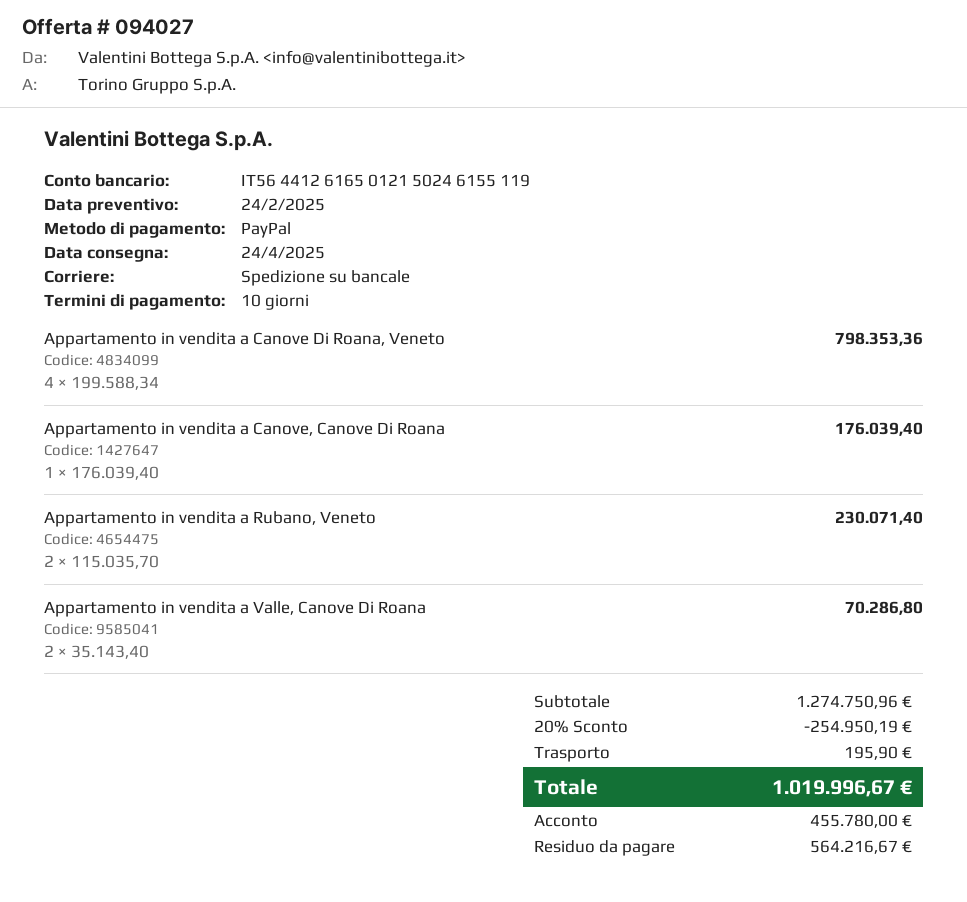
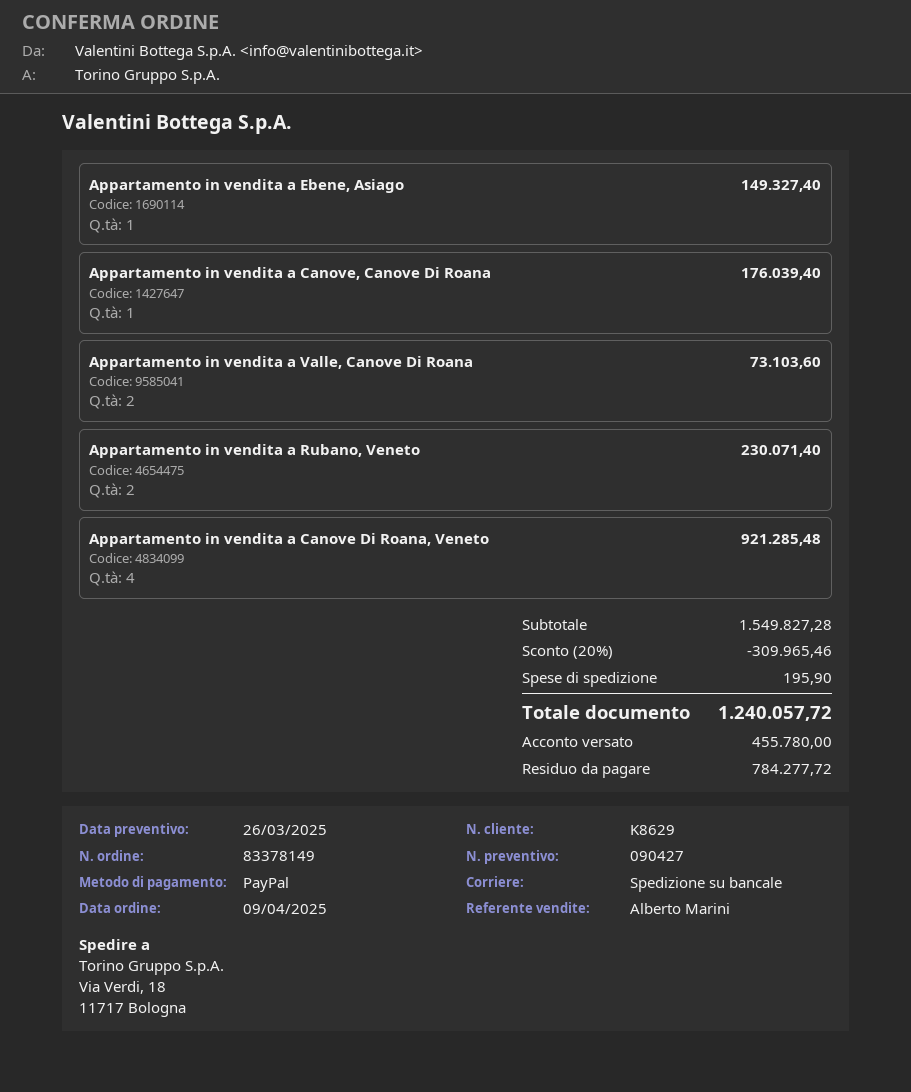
quote number: 094027 -> 090427
quote date: 2025-02-24 -> 2025-03-26
Appartamento in vendita a Canove Di Roana, Veneto: 4 for 798353.36 -> 4 for 921285.48
Appartamento in vendita a Valle, Canove Di Roana: 2 for 70286.80 -> 2 for 73103.60
Appartamento in vendita a Ebene, Asiago: none -> 1 for 149327.40
subtotal: 1274750.96 -> 1549827.28
discount: 20% = 254950.19 -> 20% = 309965.46
total: 1019996.67 -> 1240057.72
balance: 564216.67 -> 784277.72

